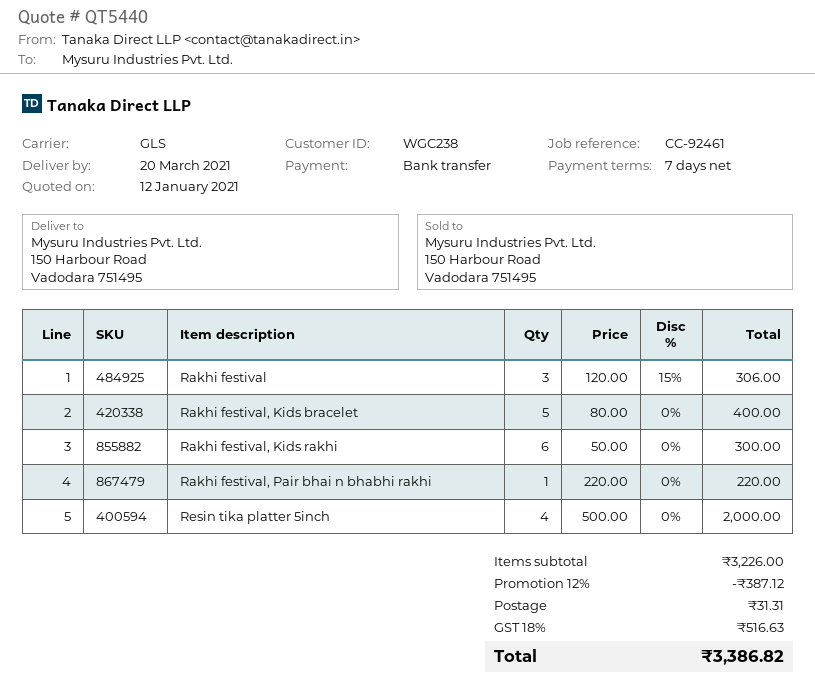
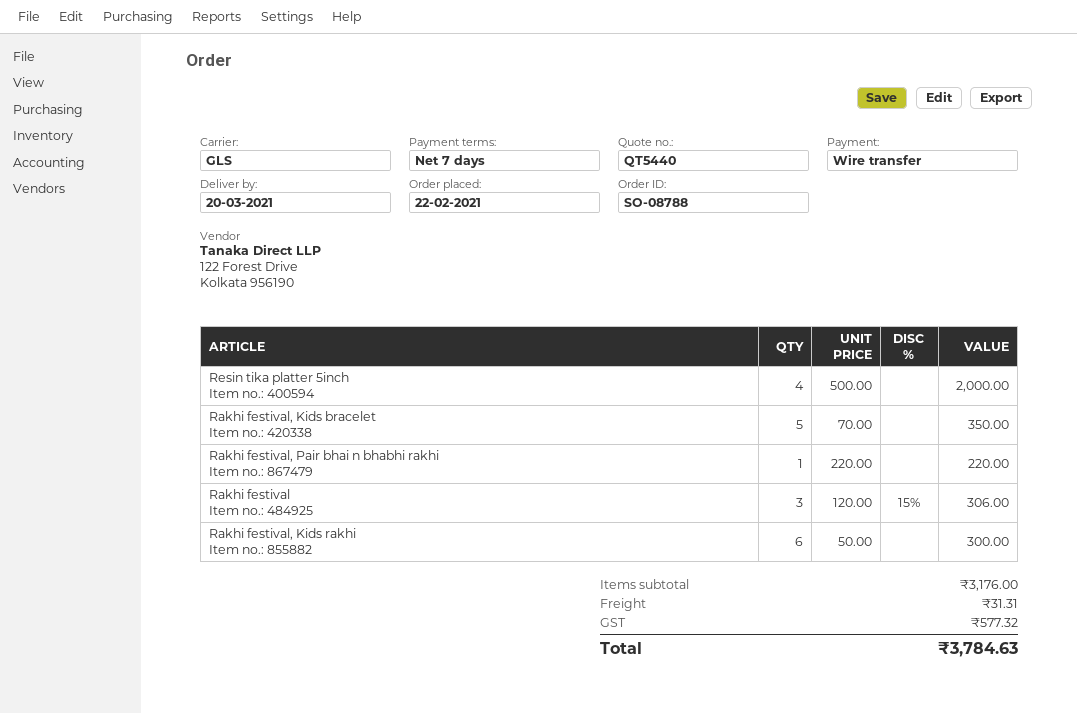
Rakhi festival, Kids bracelet: 5 x 80.00 = 400.00 -> 5 x 70.00 = 350.00
subtotal: 3226.00 -> 3176.00
discount: 12% = 387.12 -> none
tax: 516.63 -> 577.32
total: 3386.82 -> 3784.63

